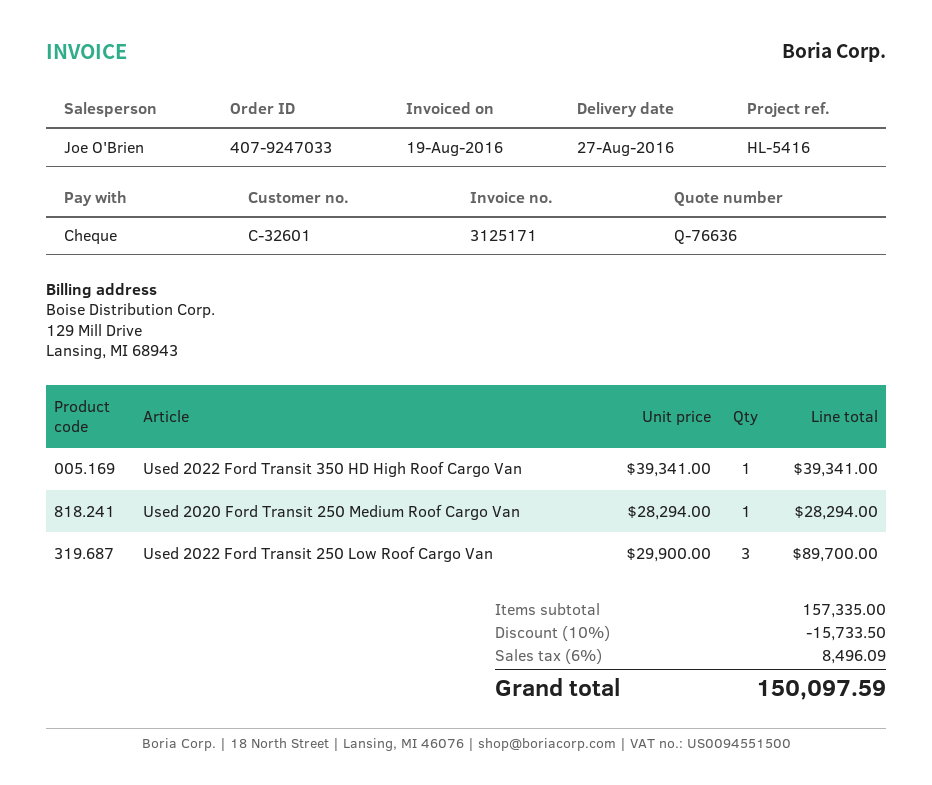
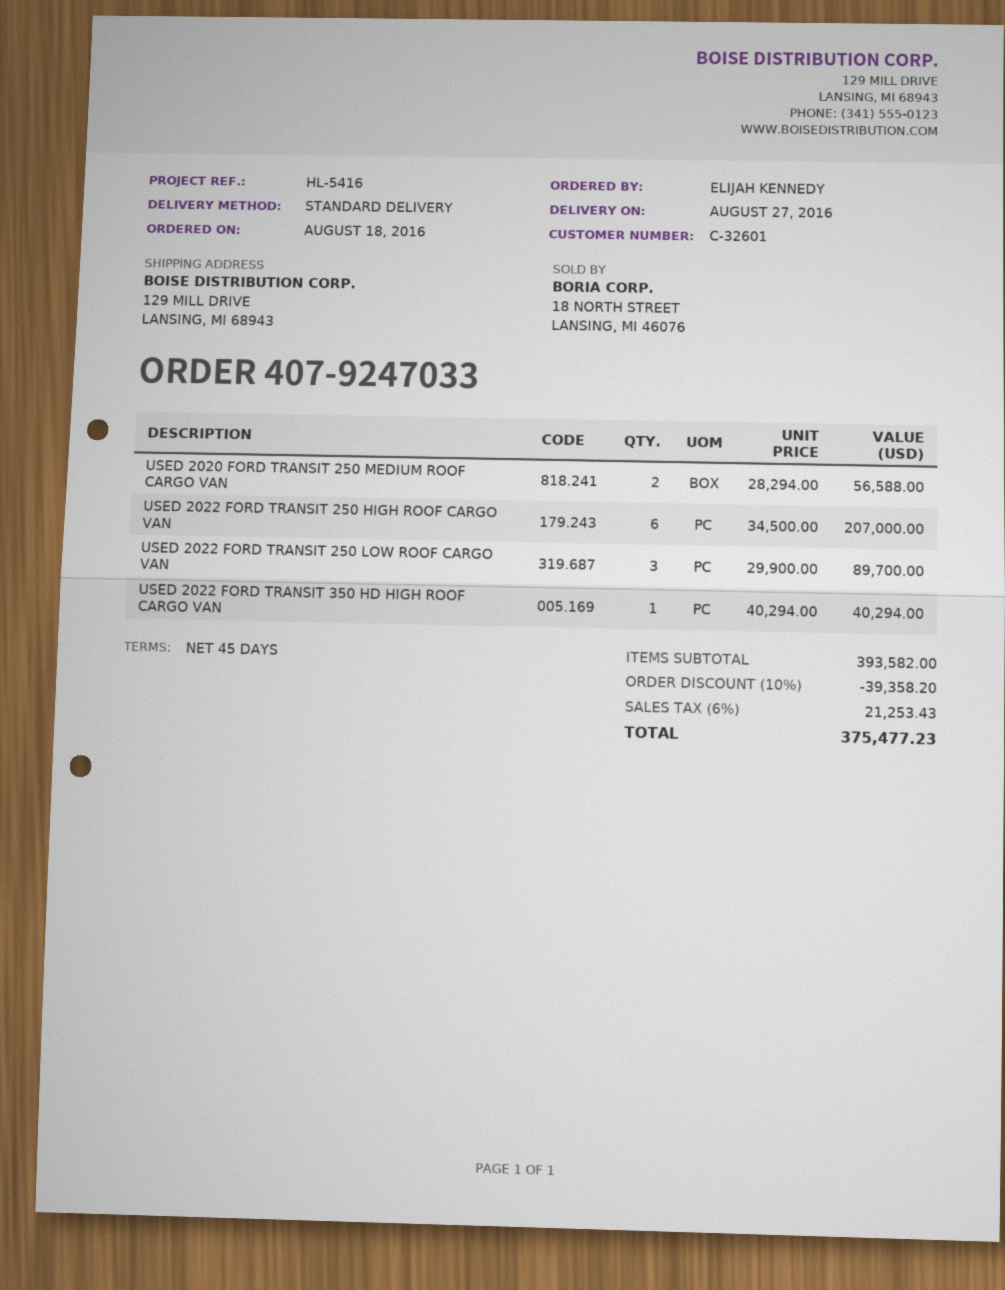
Used 2022 Ford Transit 350 HD High Roof Cargo Van: 1 x 39341.00 = 39341.00 -> 1 x 40294.00 = 40294.00
Used 2020 Ford Transit 250 Medium Roof Cargo Van: 1 x 28294.00 = 28294.00 -> 2 x 28294.00 = 56588.00
USED 2022 FORD TRANSIT 250 HIGH ROOF CARGO VAN: none -> 6 x 34500.00 = 207000.00
subtotal: 157335.00 -> 393582.00
discount: 10% = 15733.50 -> 10% = 39358.20
tax: 6% = 8496.09 -> 6% = 21253.43
total: 150097.59 -> 375477.23

